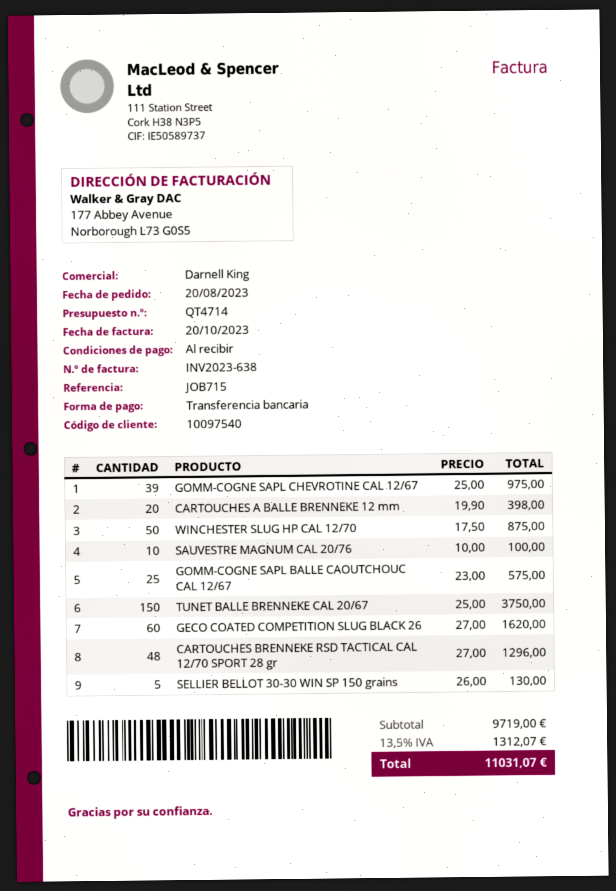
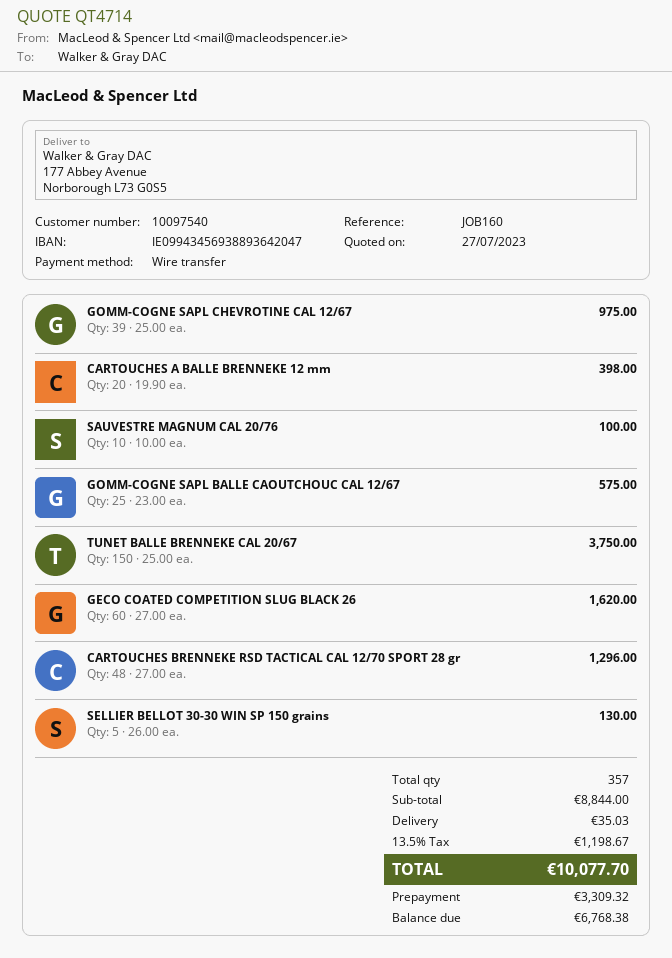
reference: JOB715 -> JOB160
WINCHESTER SLUG HP CAL 12/70: 50 x 17.50 = 875.00 -> none
subtotal: 9719.00 -> 8844.00
shipping: none -> 35.03
tax: 13.5% = 1312.07 -> 13.5% = 1198.67
total: 11031.07 -> 10077.70

